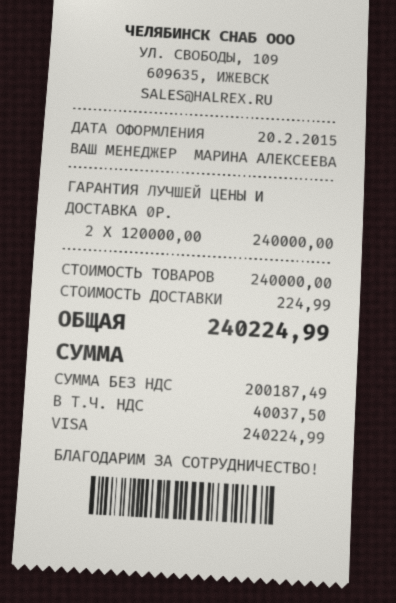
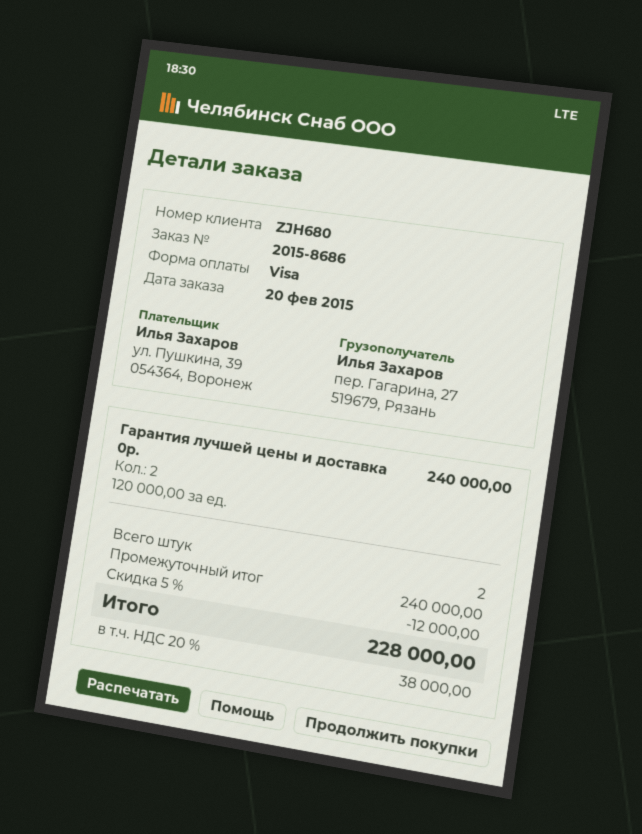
discount: none -> 5% = 12000.00
shipping: 224.99 -> none
tax: 40037.50 -> 38000.00
total: 240224.99 -> 228000.00

